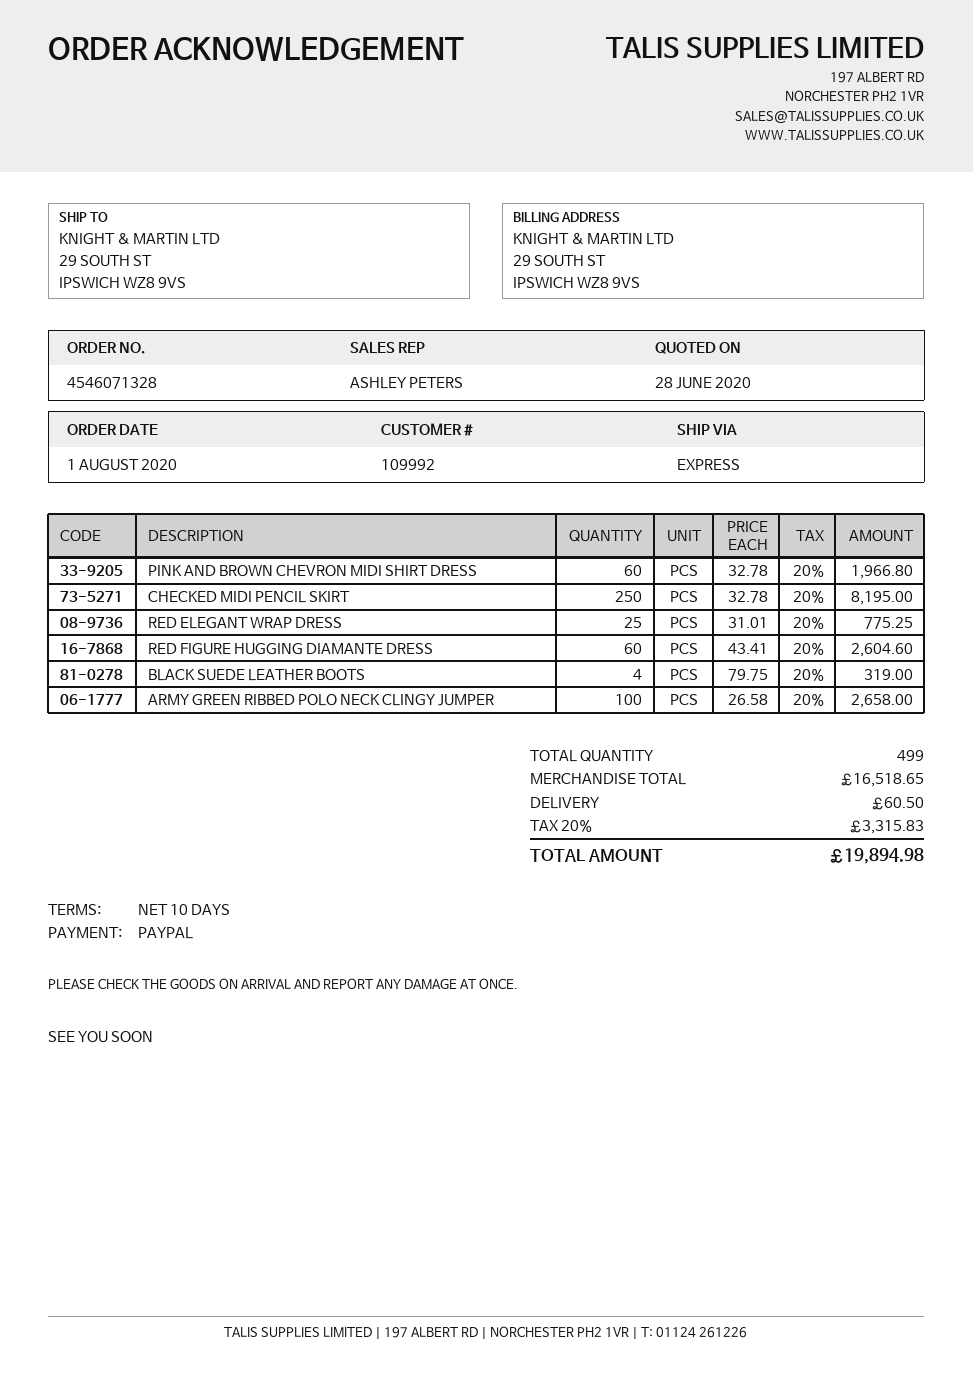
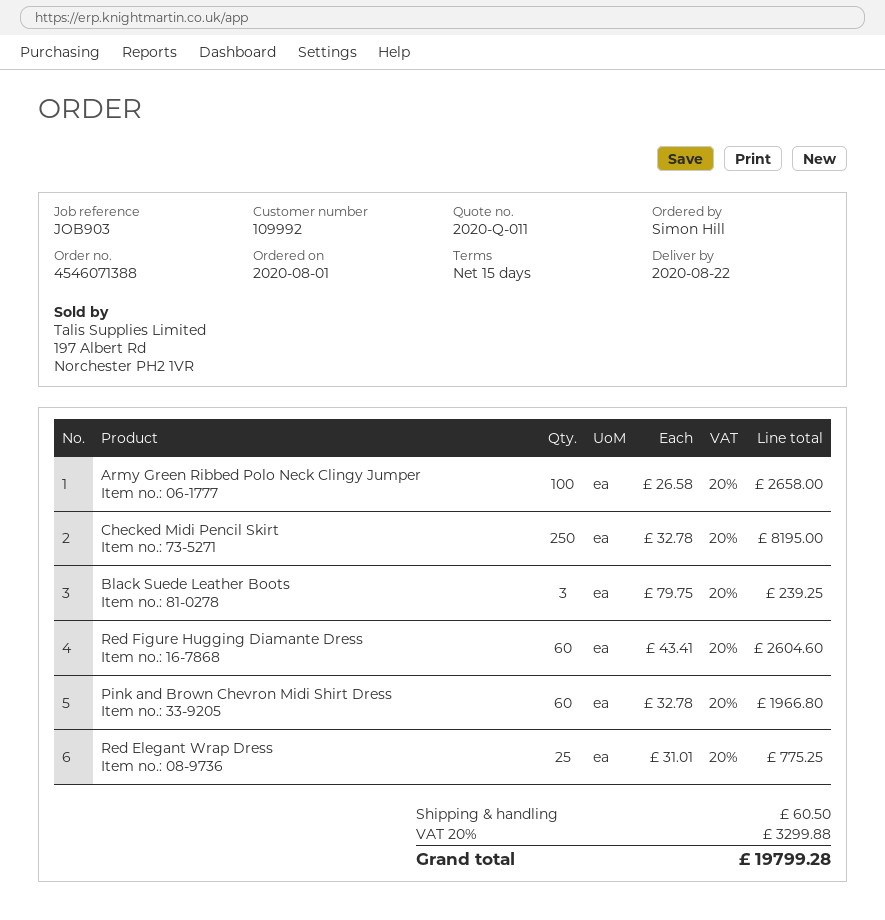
order number: 4546071328 -> 4546071388
payment terms: 10 days -> 15 days
BLACK SUEDE LEATHER BOOTS: 4 x 79.75 = 319.00 -> 3 x 79.75 = 239.25
tax: 20% = 3315.83 -> 20% = 3299.88
total: 19894.98 -> 19799.28

